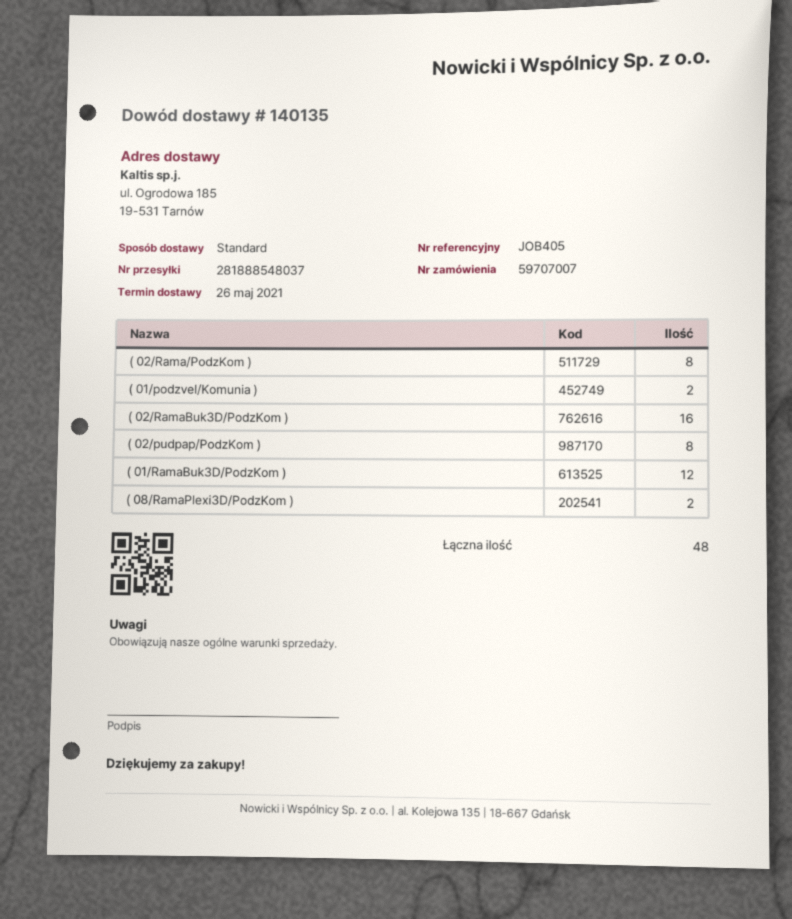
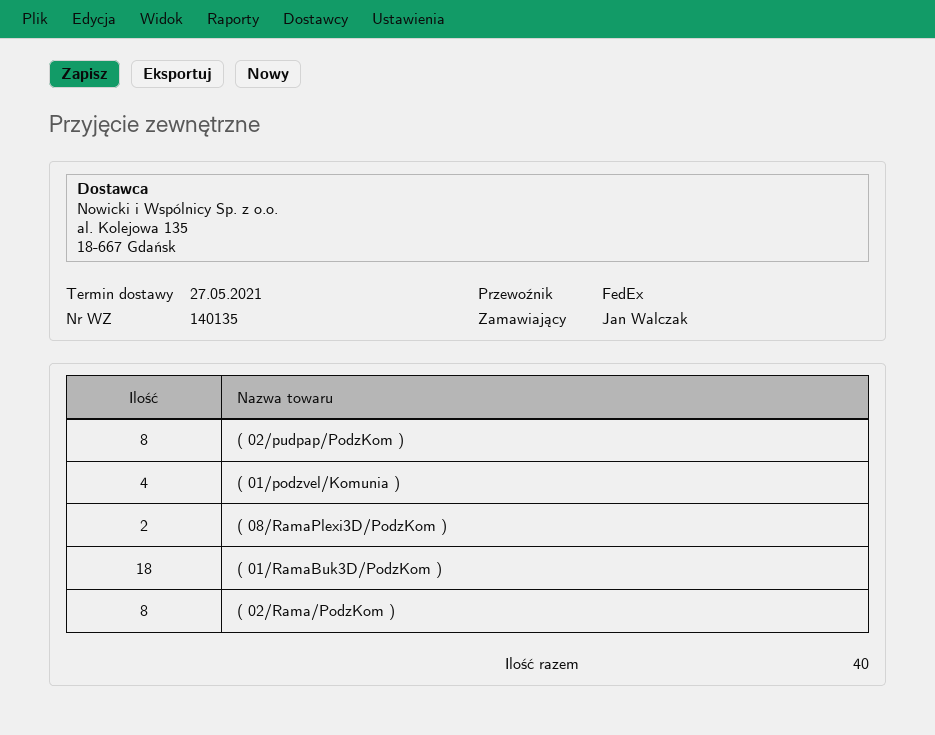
delivery date: 2021-05-26 -> 2021-05-27
shipping method: standard -> FedEx
( 01/podzvel/Komunia ): 2 -> 4
( 02/RamaBuk3D/PodzKom ): 16 -> none
( 01/RamaBuk3D/PodzKom ): 12 -> 18
total quantity: 48 -> 40

